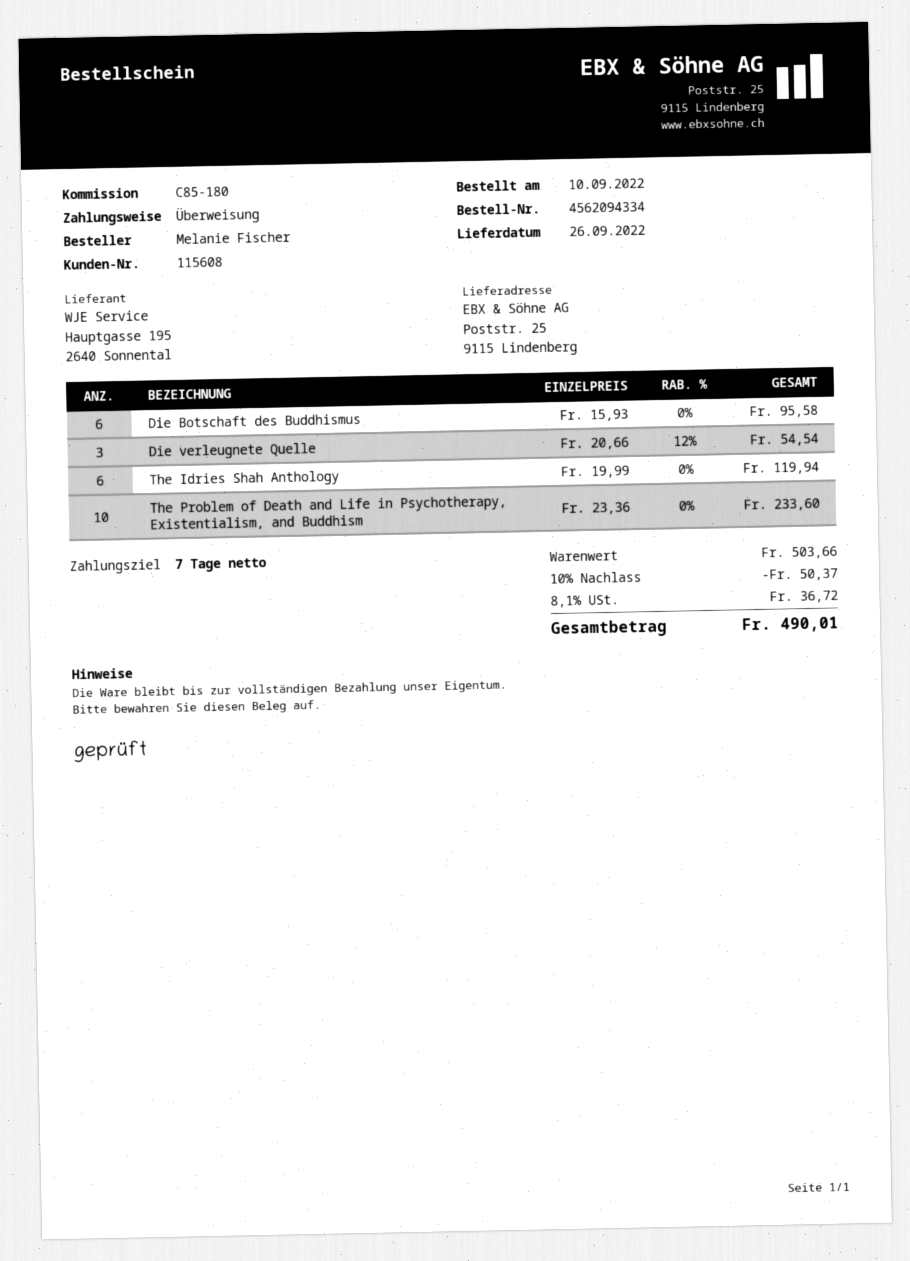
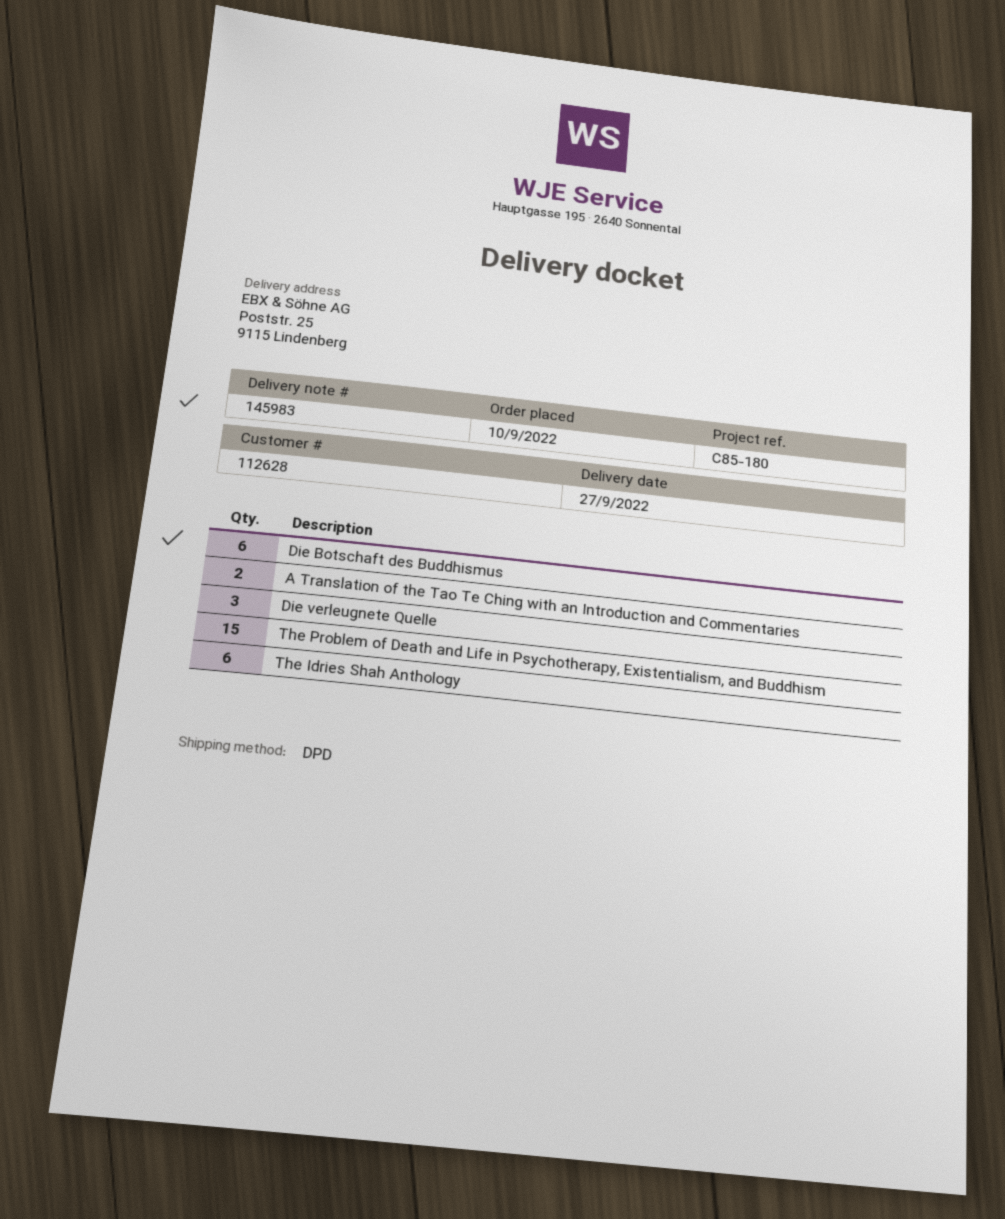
delivery date: 2022-09-26 -> 2022-09-27
customer number: 115608 -> 112628
The Problem of Death and Life in Psychotherapy, Existentialism, and Buddhism: 10 -> 15
A Translation of the Tao Te Ching with an Introduction and Commentaries: none -> 2

